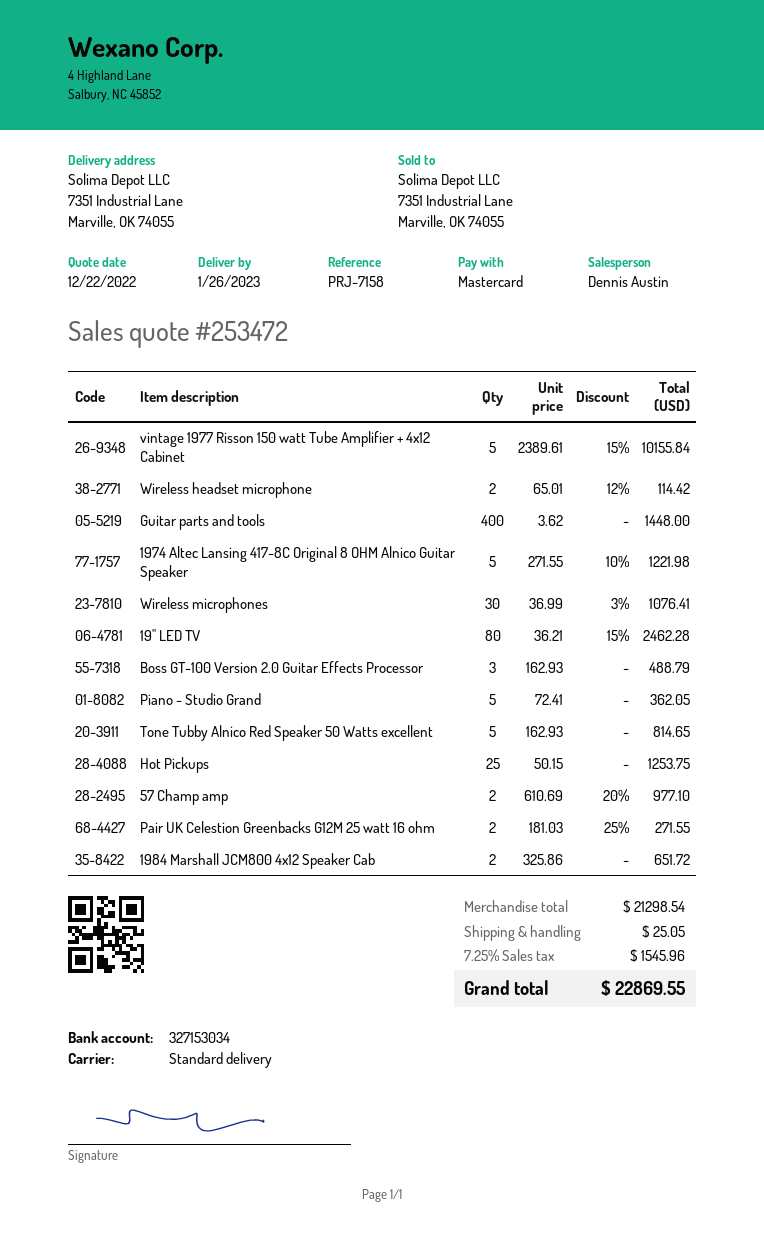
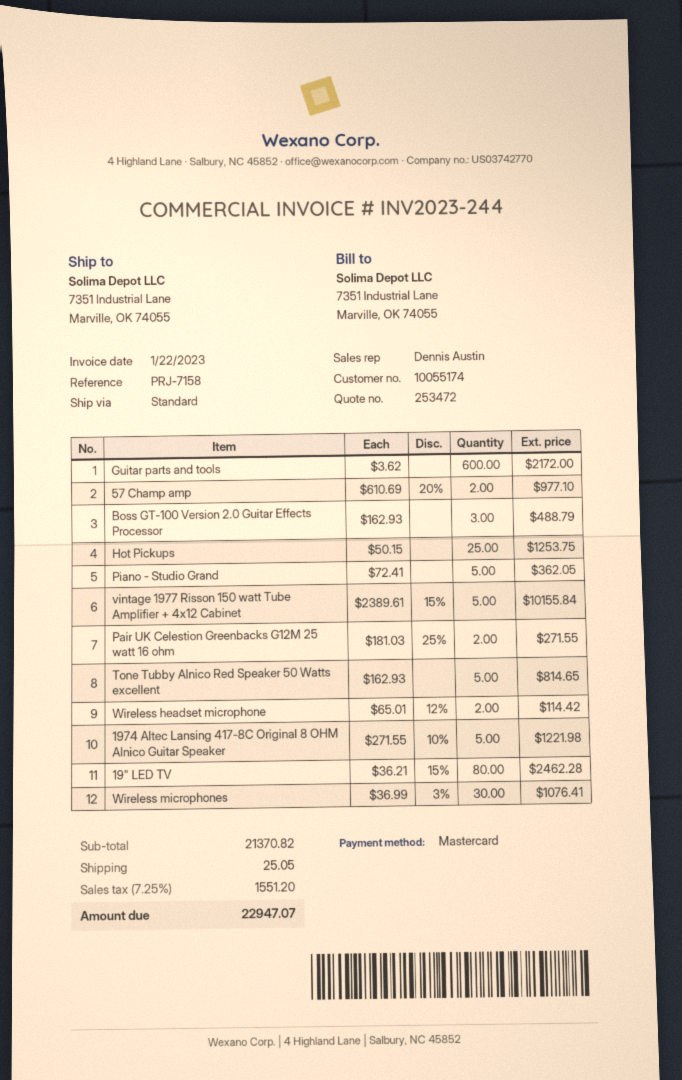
Guitar parts and tools: 400 x 3.62 = 1448.00 -> 600 x 3.62 = 2172.00
1984 Marshall JCM800 4x12 Speaker Cab: 2 x 325.86 = 651.72 -> none
subtotal: 21298.54 -> 21370.82
tax: 7.25% = 1545.96 -> 7.25% = 1551.20
total: 22869.55 -> 22947.07

